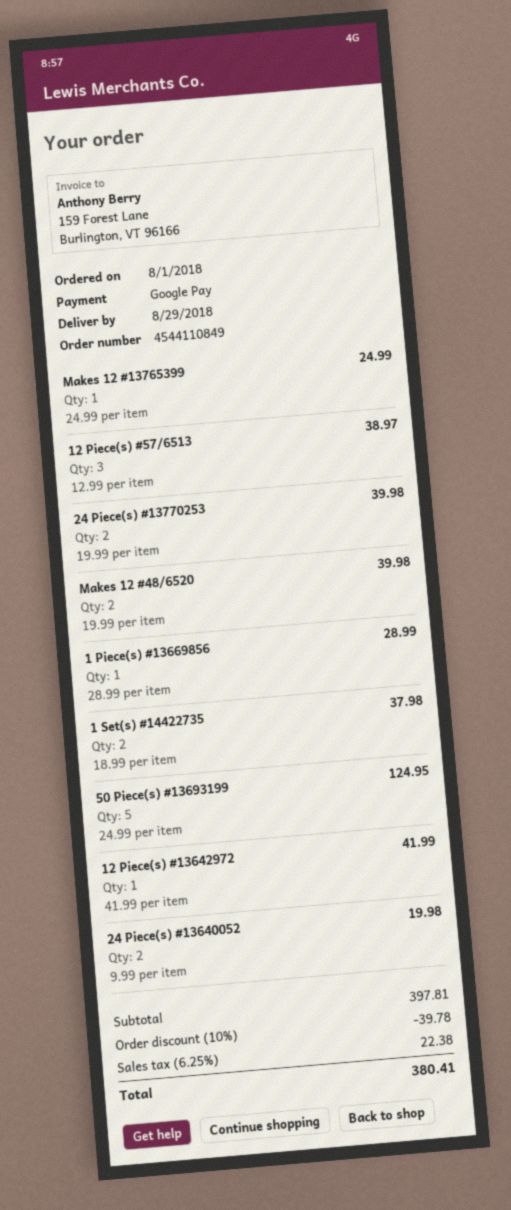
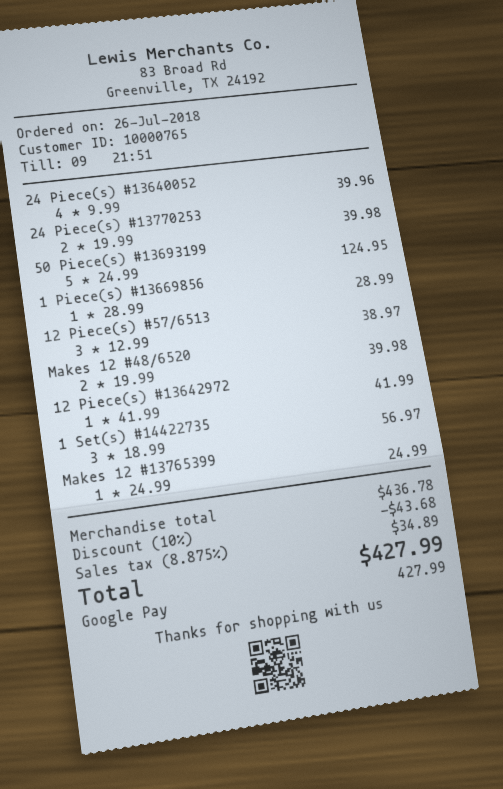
order date: 2018-08-01 -> 2018-07-26
1 Set(s) #14422735: 2 x 18.99 = 37.98 -> 3 x 18.99 = 56.97
24 Piece(s) #13640052: 2 x 9.99 = 19.98 -> 4 x 9.99 = 39.96
subtotal: 397.81 -> 436.78
discount: 10% = 39.78 -> 10% = 43.68
tax: 6.25% = 22.38 -> 8.875% = 34.89
total: 380.41 -> 427.99

